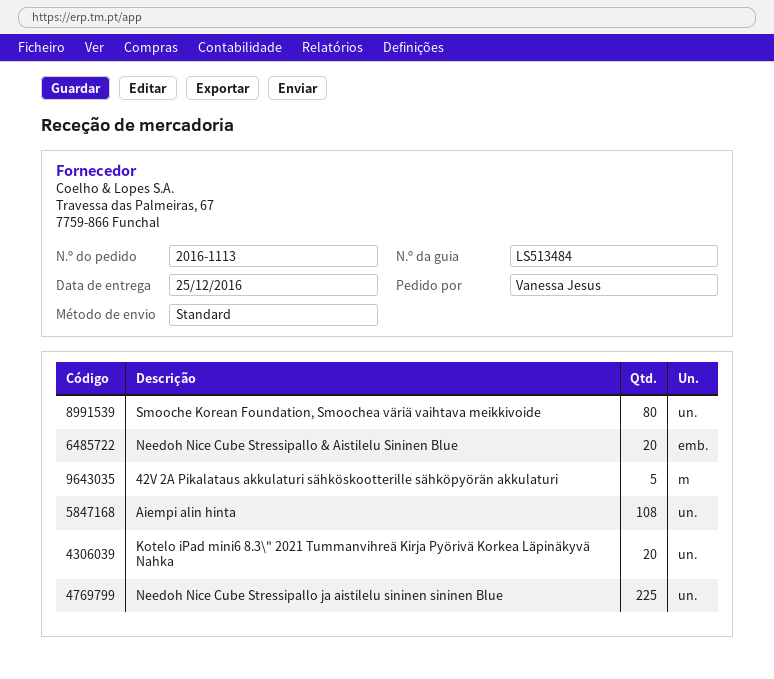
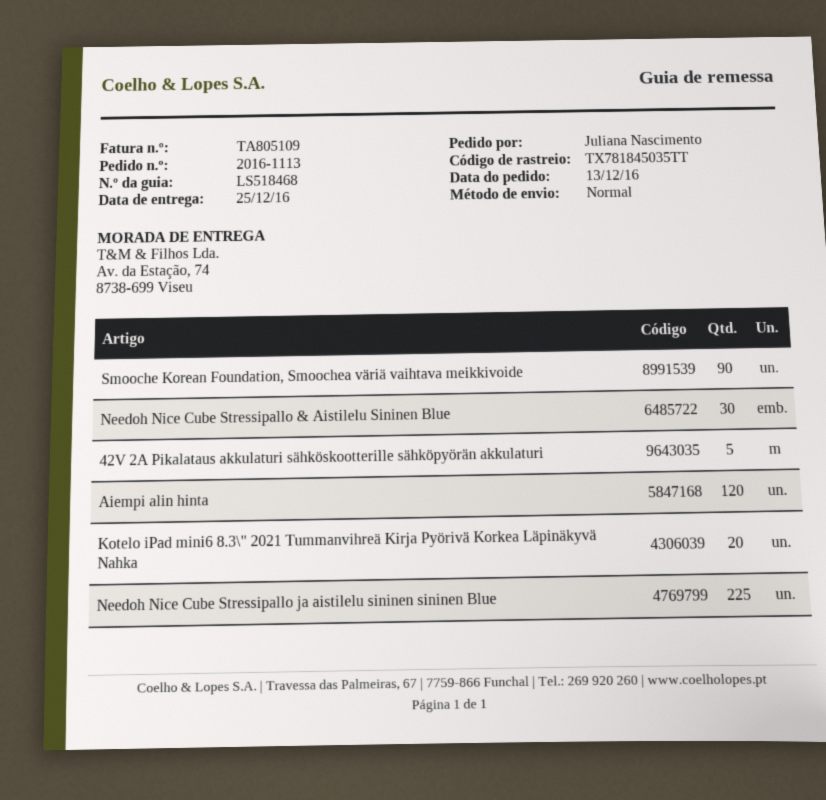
delivery note number: LS513484 -> LS518468
ordered by: Vanessa Jesus -> Juliana Nascimento
Smooche Korean Foundation, Smoochea väriä vaihtava meikkivoide: 80 -> 90
Needoh Nice Cube Stressipallo & Aistilelu Sininen Blue: 20 -> 30
Aiempi alin hinta: 108 -> 120

